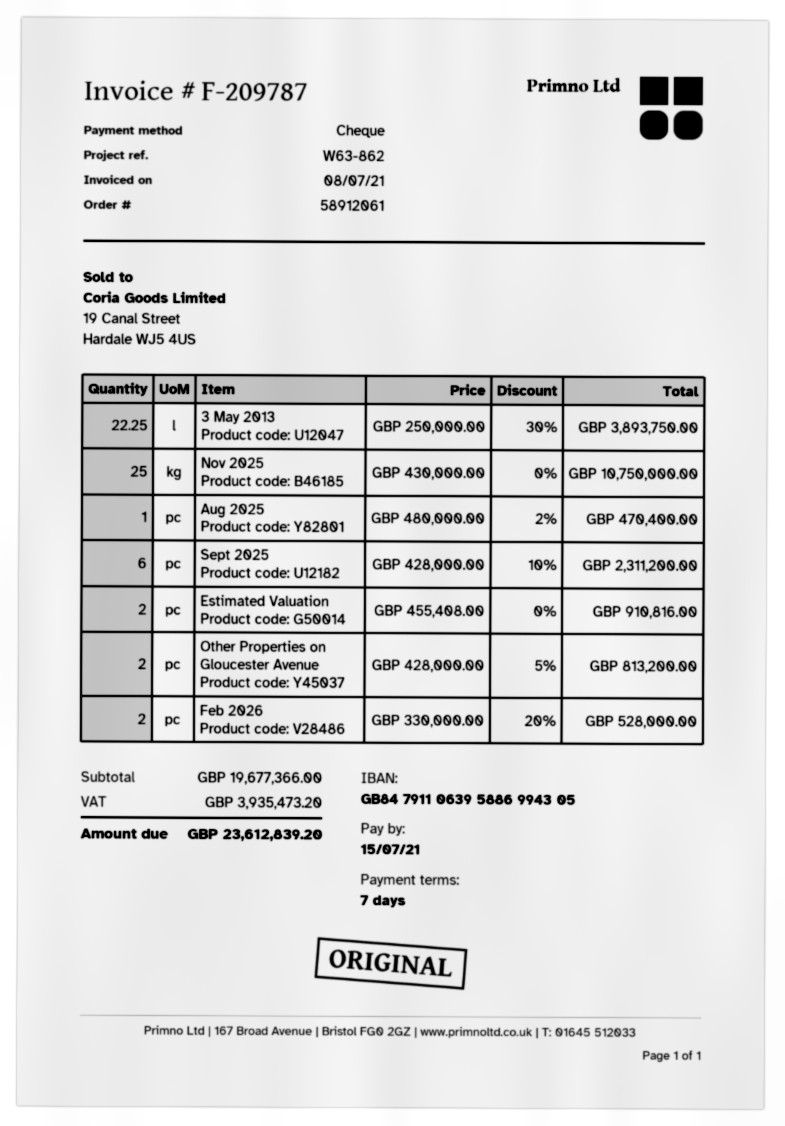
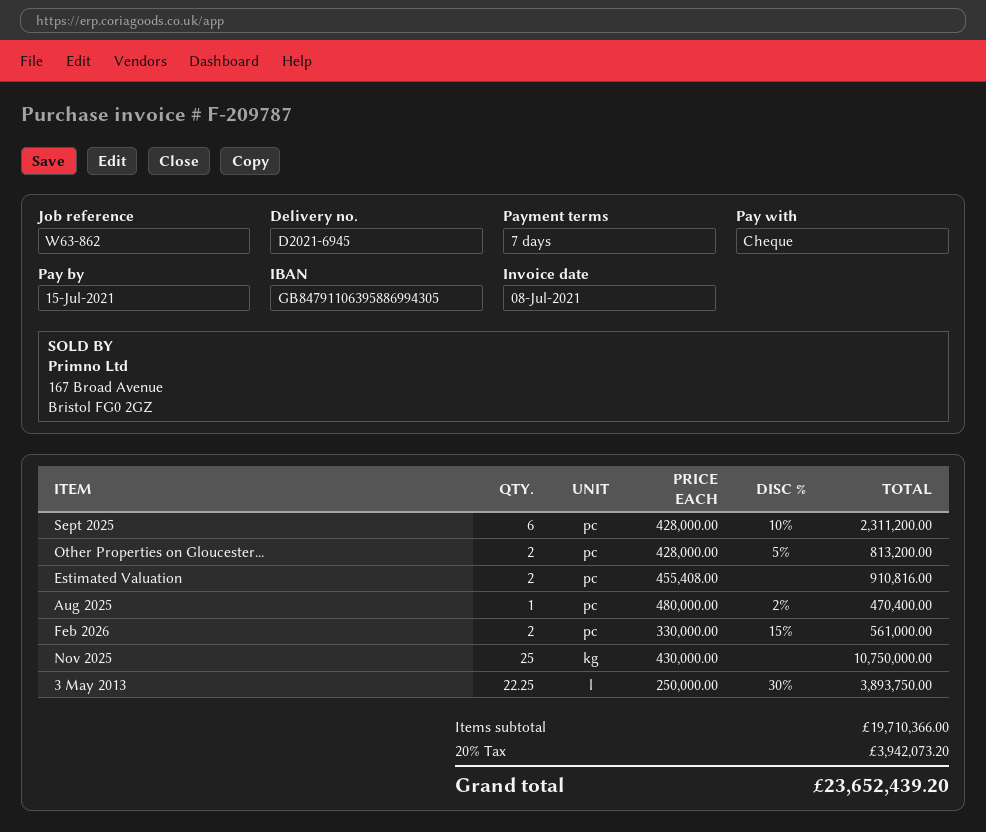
Feb 2026: 2 x 330000.00 - 20% = 528000.00 -> 2 x 330000.00 - 15% = 561000.00
subtotal: 19677366.00 -> 19710366.00
tax: 3935473.20 -> 3942073.20
total: 23612839.20 -> 23652439.20

